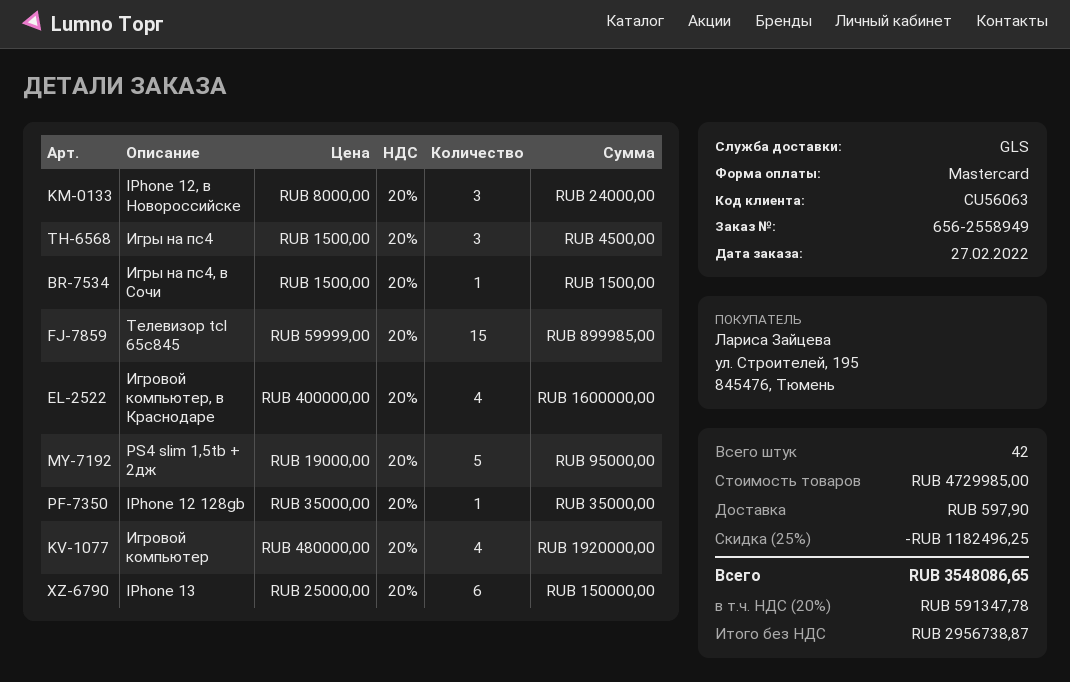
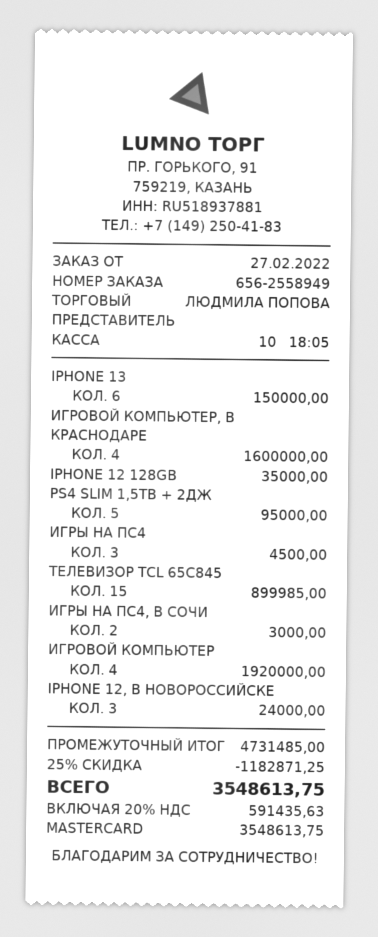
Игры на пс4, в Сочи: 1 for 1500.00 -> 2 for 3000.00
subtotal: 4729985.00 -> 4731485.00
discount: 25% = 1182496.25 -> 25% = 1182871.25
shipping: 597.90 -> none
tax: 20% = 591347.78 -> 20% = 591435.63
total: 3548086.65 -> 3548613.75

